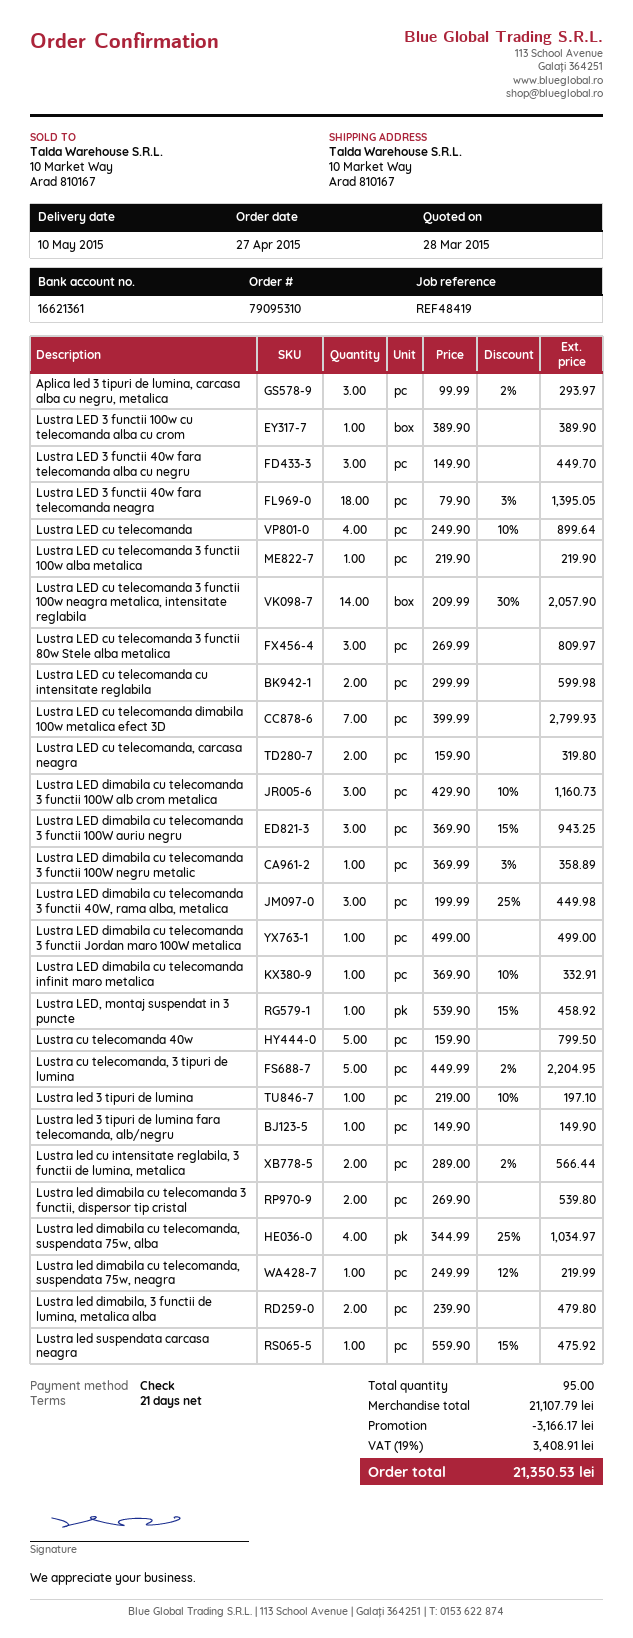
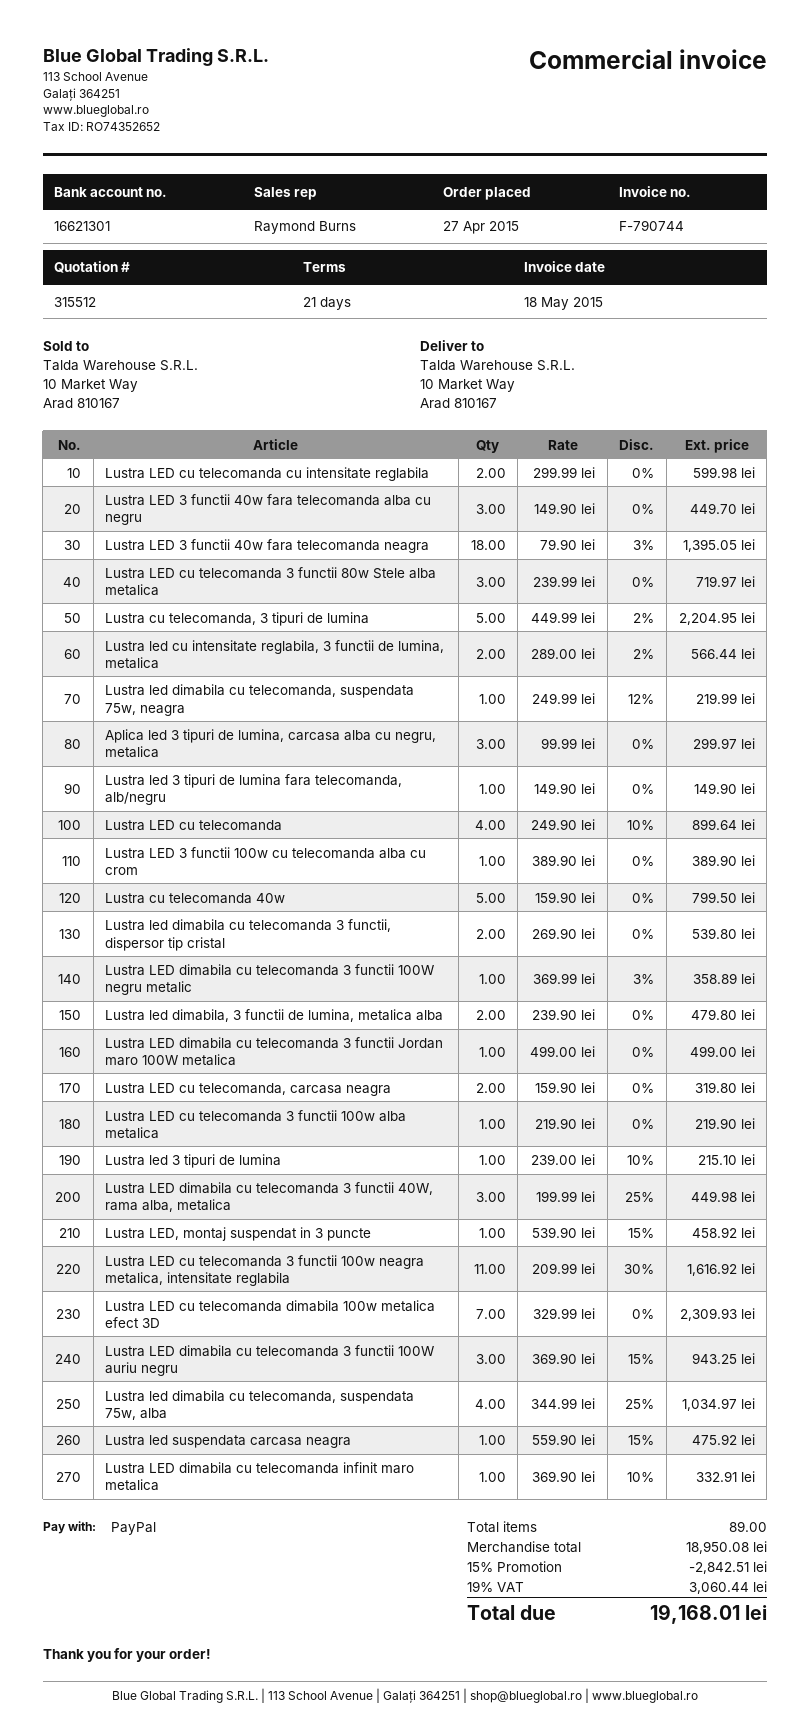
payment method: cheque -> PayPal
bank account: 16621361 -> 16621301
Aplica led 3 tipuri de lumina, carcasa alba cu negru, metalica: 3 x 99.99 - 2% = 293.97 -> 3 x 99.99 = 299.97
Lustra LED cu telecomanda 3 functii 100w neagra metalica, intensitate reglabila: 14 x 209.99 - 30% = 2057.90 -> 11 x 209.99 - 30% = 1616.92
Lustra LED cu telecomanda 3 functii 80w Stele alba metalica: 3 x 269.99 = 809.97 -> 3 x 239.99 = 719.97
Lustra LED cu telecomanda dimabila 100w metalica efect 3D: 7 x 399.99 = 2799.93 -> 7 x 329.99 = 2309.93
Lustra LED dimabila cu telecomanda 3 functii 100W alb crom metalica: 3 x 429.90 - 10% = 1160.73 -> none
Lustra led 3 tipuri de lumina: 1 x 219.00 - 10% = 197.10 -> 1 x 239.00 - 10% = 215.10
total quantity: 95 -> 89
subtotal: 21107.79 -> 18950.08
discount: 3166.17 -> 2842.51
tax: 19% = 3408.91 -> 19% = 3060.44
total: 21350.53 -> 19168.01

